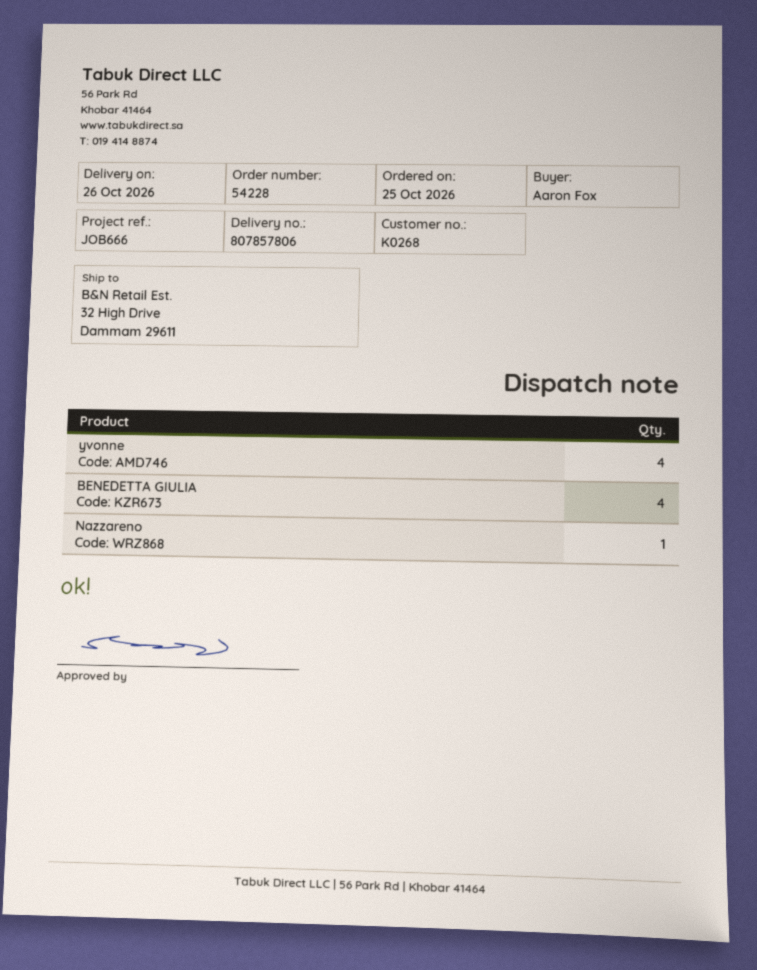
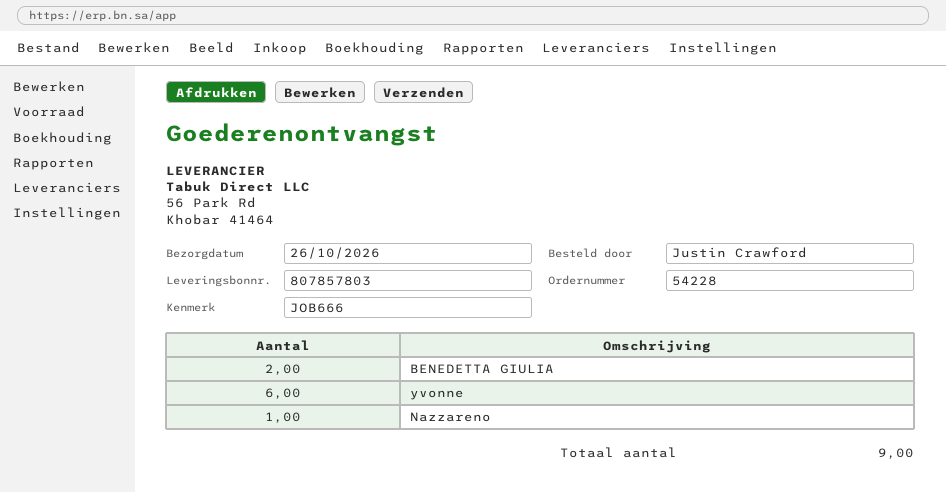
delivery note number: 807857806 -> 807857803
ordered by: Aaron Fox -> Justin Crawford
yvonne: 4 -> 6
BENEDETTA GIULIA: 4 -> 2

